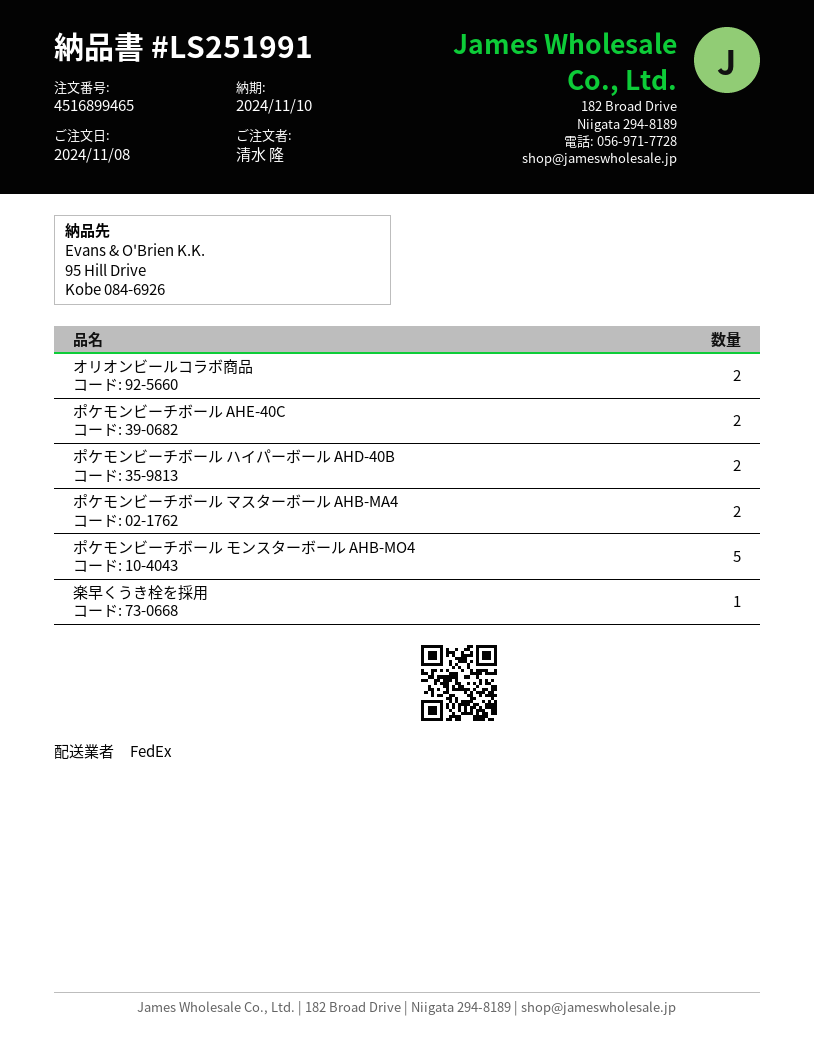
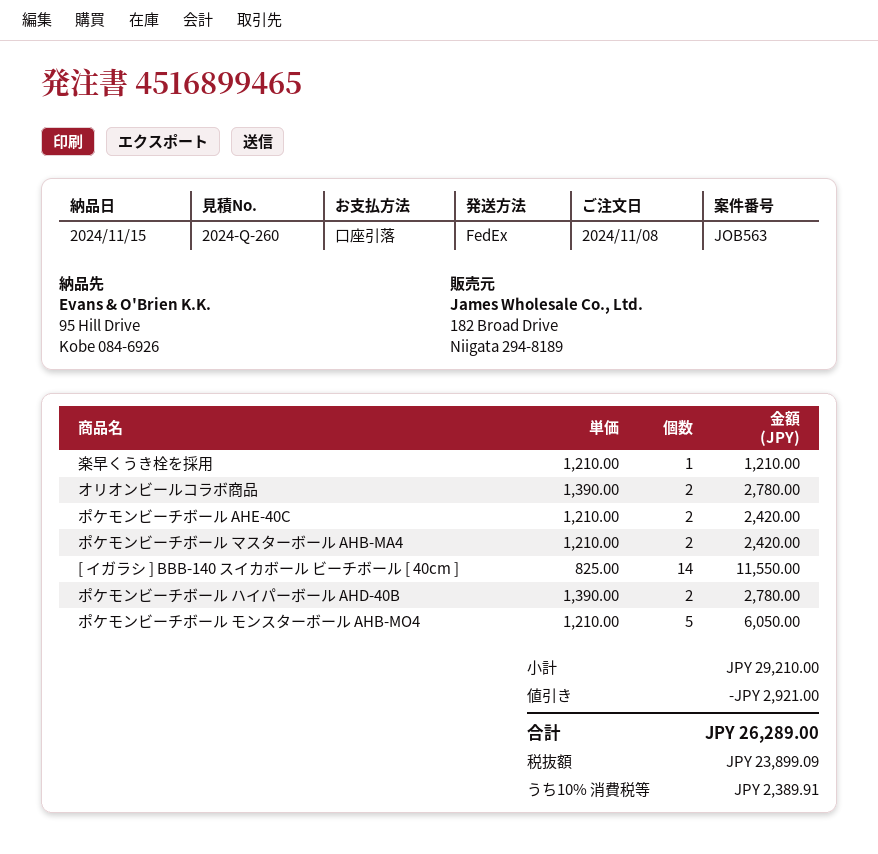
delivery date: 2024-11-10 -> 2024-11-15
[ イガラシ ] BBB-140 スイカボール ビーチボール [ 40cm ]: none -> 14

